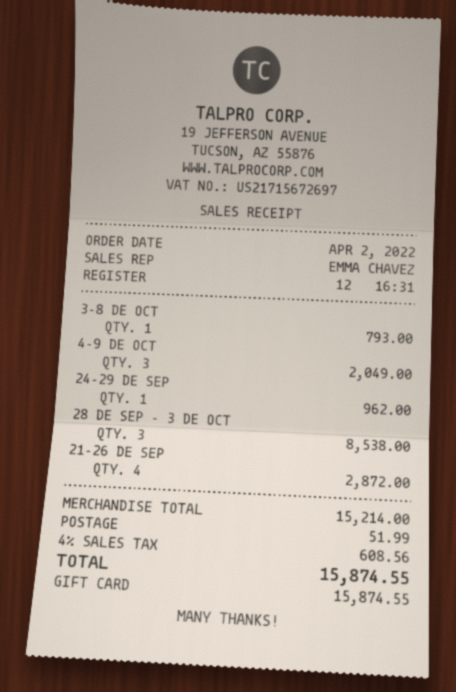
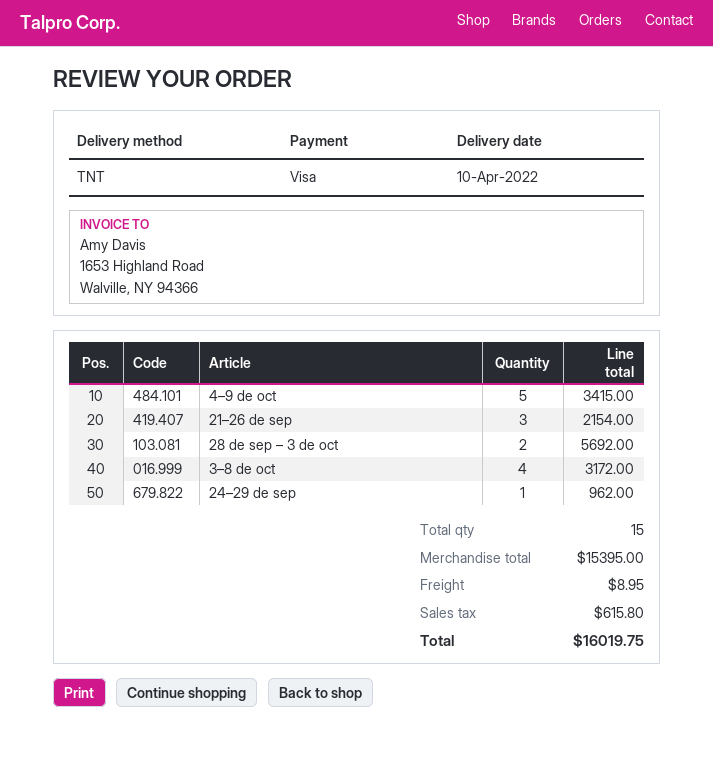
payment method: gift card -> Visa
3–8 DE OCT: 1 for 793.00 -> 4 for 3172.00
4–9 DE OCT: 3 for 2049.00 -> 5 for 3415.00
28 DE SEP – 3 DE OCT: 3 for 8538.00 -> 2 for 5692.00
21–26 DE SEP: 4 for 2872.00 -> 3 for 2154.00
subtotal: 15214.00 -> 15395.00
shipping: 51.99 -> 8.95
tax: 608.56 -> 615.80
total: 15874.55 -> 16019.75

